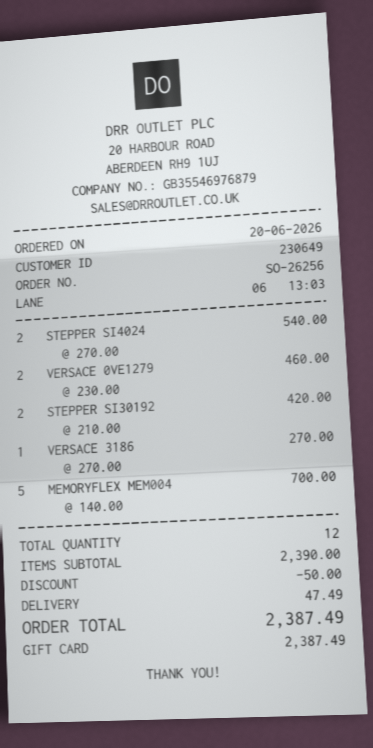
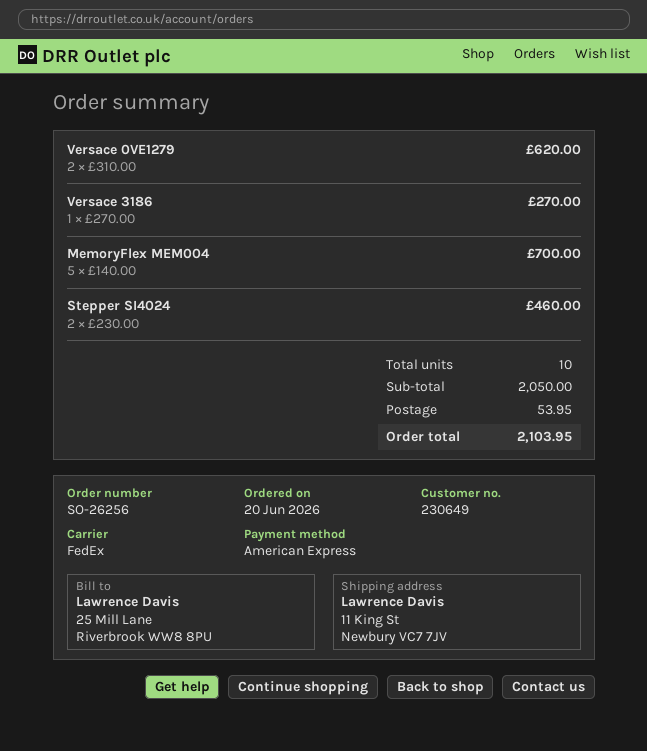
payment method: gift card -> American Express
STEPPER SI4024: 2 x 270.00 = 540.00 -> 2 x 230.00 = 460.00
VERSACE 0VE1279: 2 x 230.00 = 460.00 -> 2 x 310.00 = 620.00
STEPPER SI30192: 2 x 210.00 = 420.00 -> none
total quantity: 12 -> 10
subtotal: 2390.00 -> 2050.00
discount: 50.00 -> none
shipping: 47.49 -> 53.95
total: 2387.49 -> 2103.95

